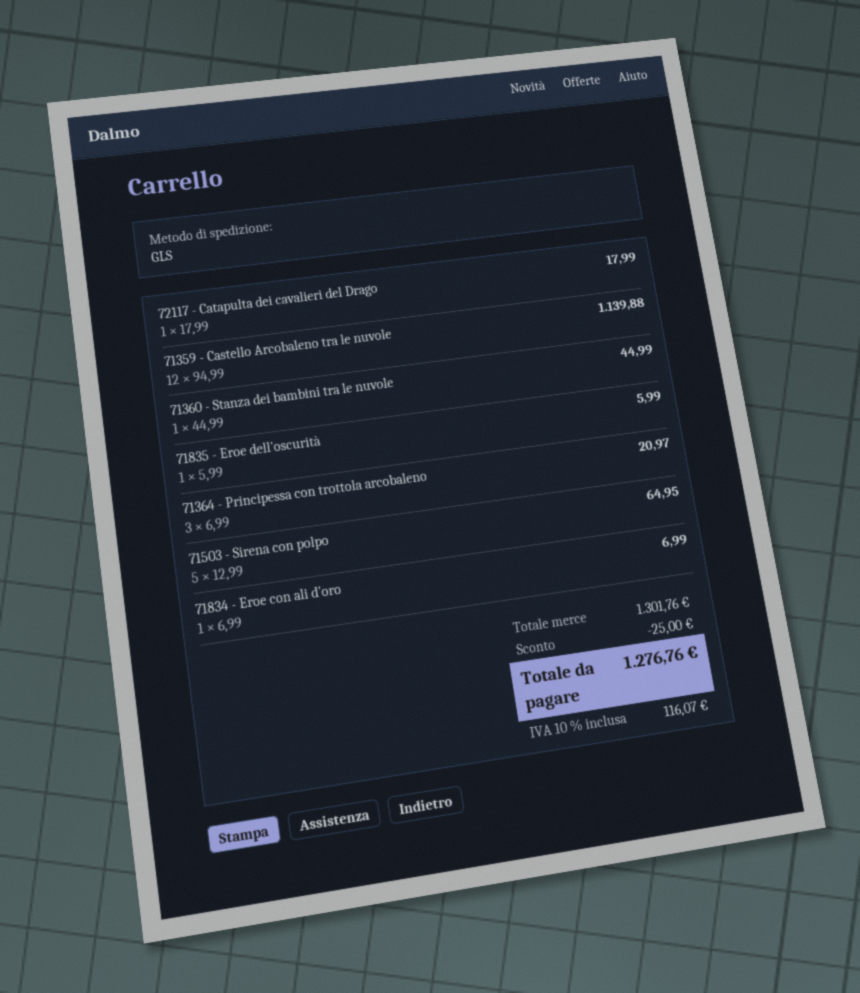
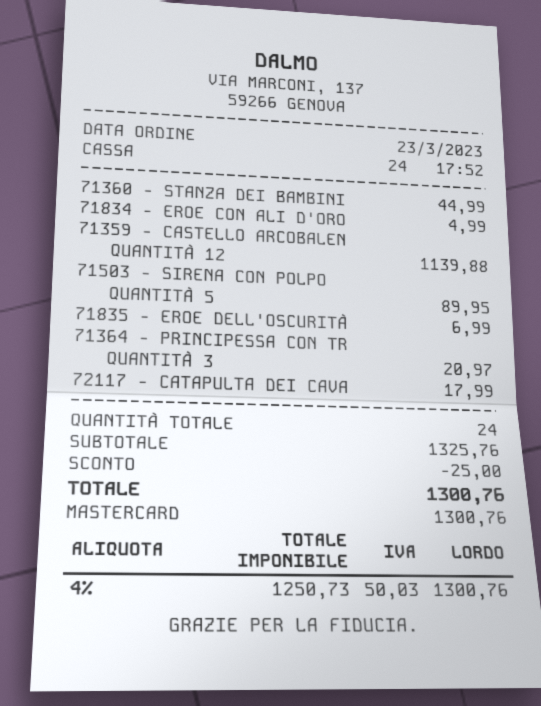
71835 - Eroe dell'oscurità: 1 for 5.99 -> 1 for 6.99
71503 - Sirena con polpo: 5 for 64.95 -> 5 for 89.95
71834 - Eroe con ali d'oro: 1 for 6.99 -> 1 for 4.99
subtotal: 1301.76 -> 1325.76
tax: 10% = 116.07 -> 4% = 50.03
total: 1276.76 -> 1300.76

